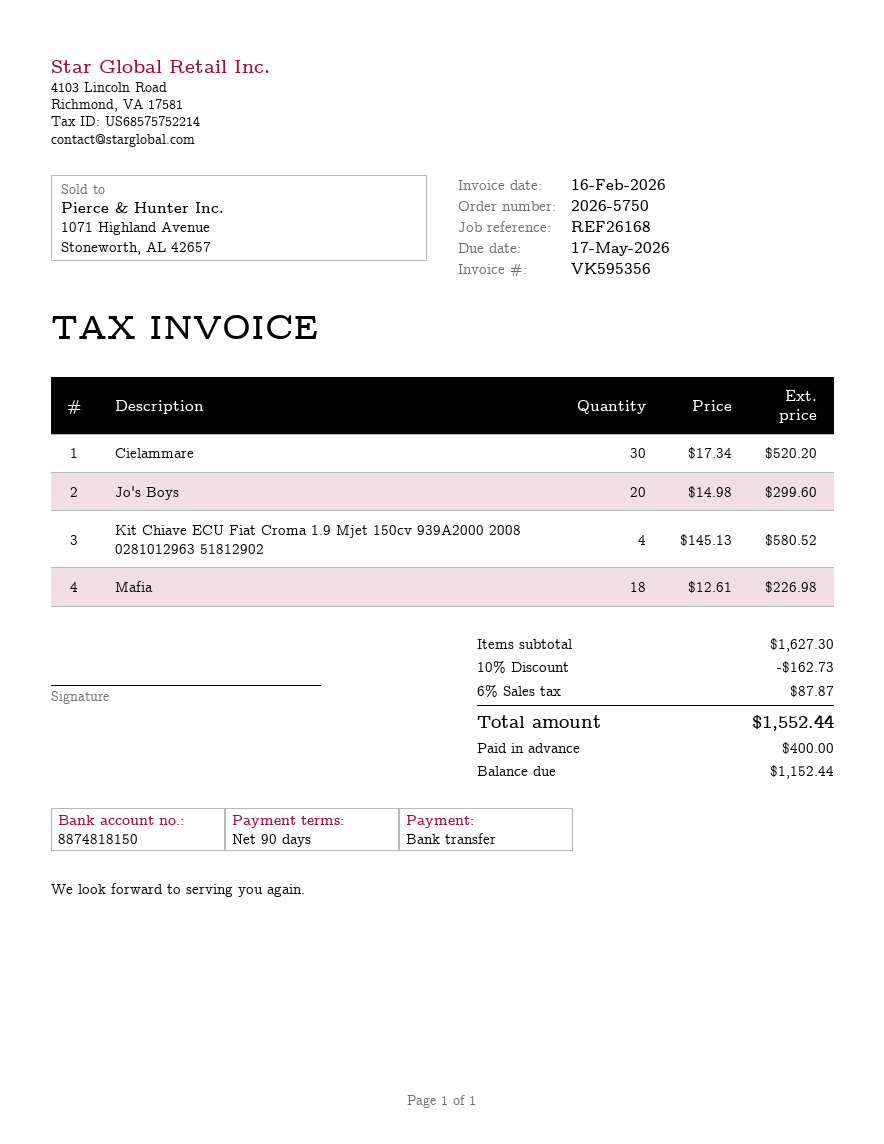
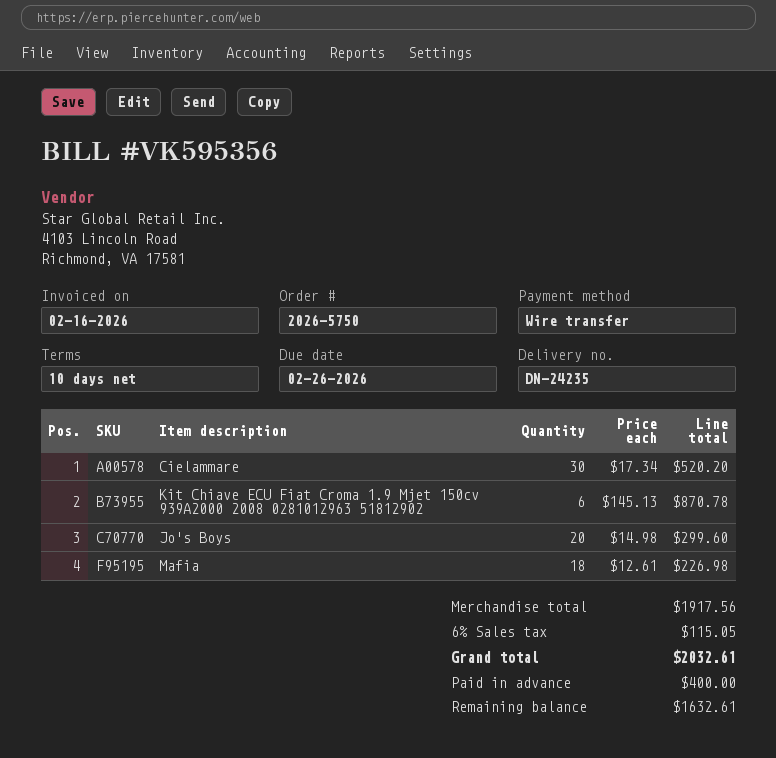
payment terms: 90 days -> 10 days
due date: 2026-05-17 -> 2026-02-26
Kit Chiave ECU Fiat Croma 1.9 Mjet 150cv 939A2000 2008 0281012963 51812902: 4 x 145.13 = 580.52 -> 6 x 145.13 = 870.78
subtotal: 1627.30 -> 1917.56
discount: 10% = 162.73 -> none
tax: 6% = 87.87 -> 6% = 115.05
total: 1552.44 -> 2032.61
balance: 1152.44 -> 1632.61

